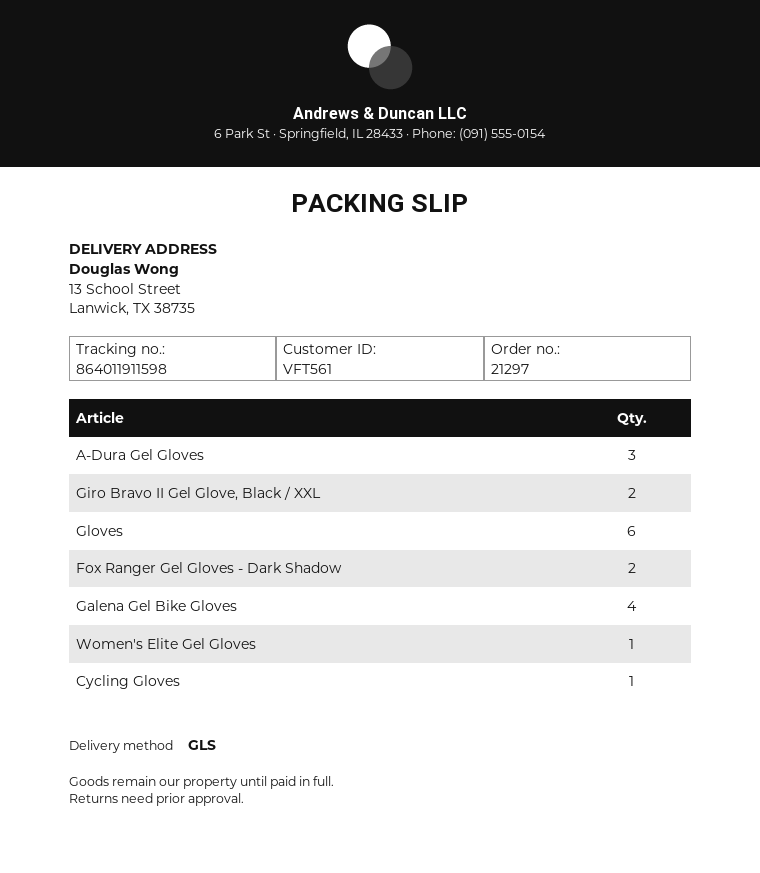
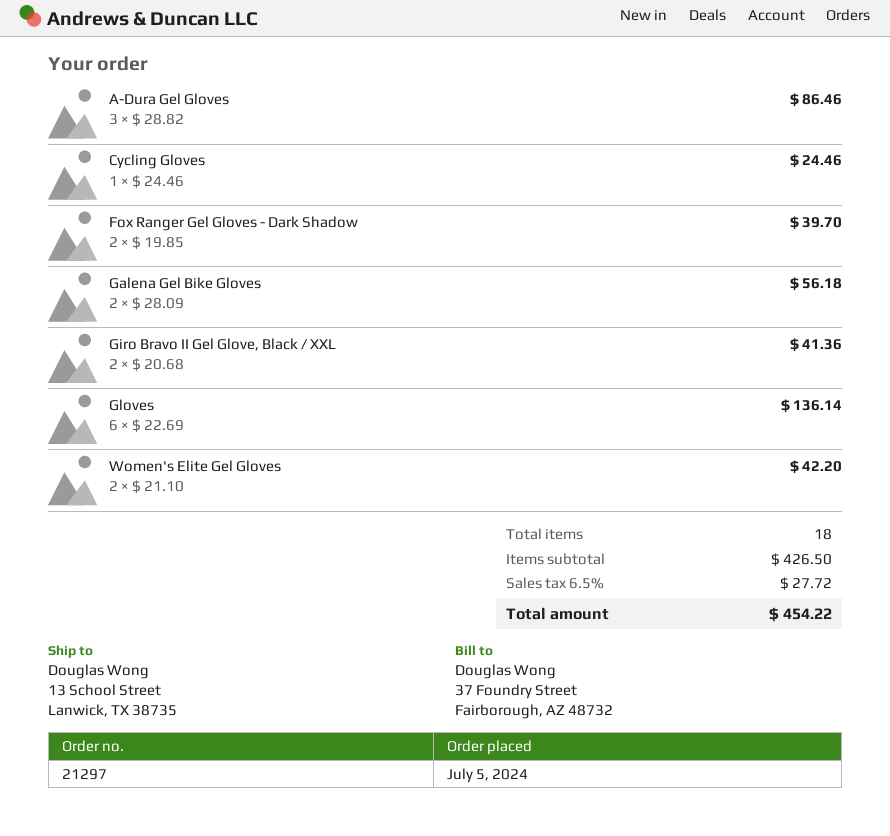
Galena Gel Bike Gloves: 4 -> 2
Women's Elite Gel Gloves: 1 -> 2

